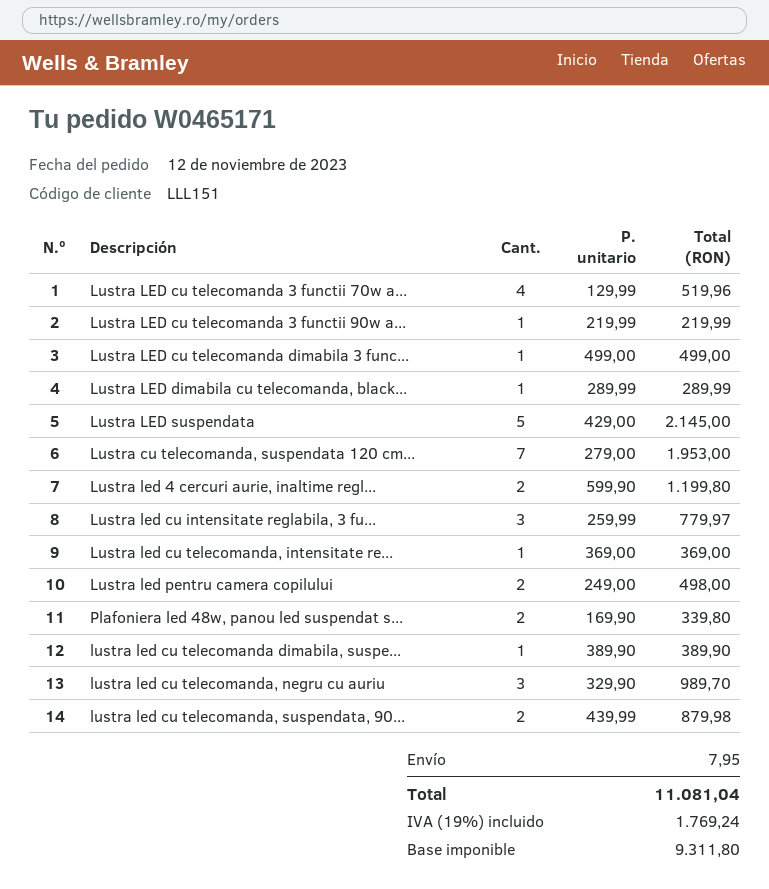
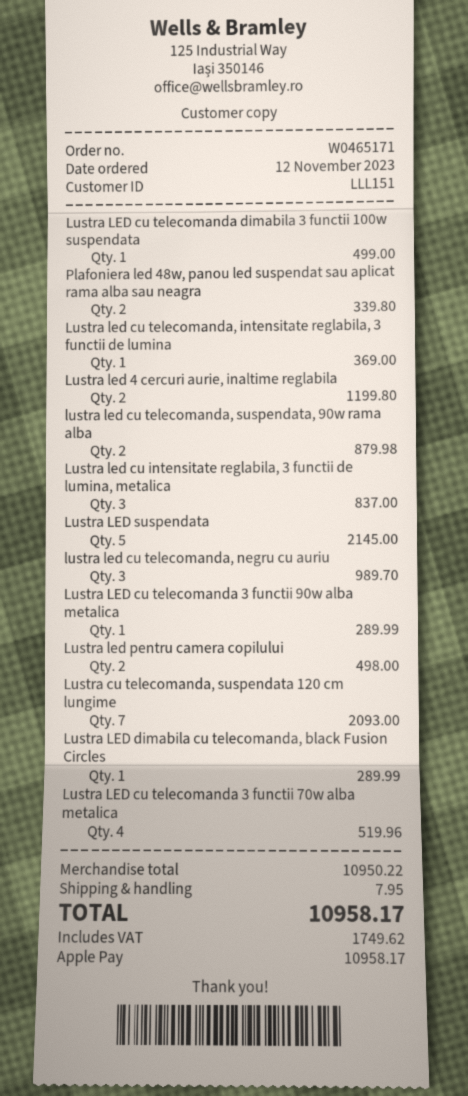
Lustra LED cu telecomanda 3 functii 90w a...: 1 for 219.99 -> 1 for 289.99
Lustra cu telecomanda, suspendata 120 cm...: 7 for 1953.00 -> 7 for 2093.00
Lustra led cu intensitate reglabila, 3 fu...: 3 for 779.97 -> 3 for 837.00
lustra led cu telecomanda dimabila, suspe...: 1 for 389.90 -> none
tax: 1769.24 -> 1749.62
total: 11081.04 -> 10958.17

